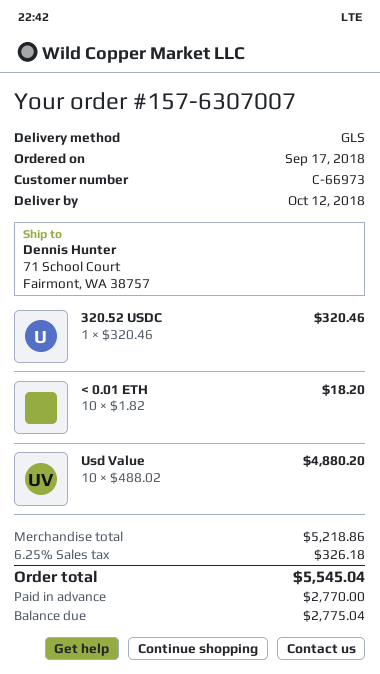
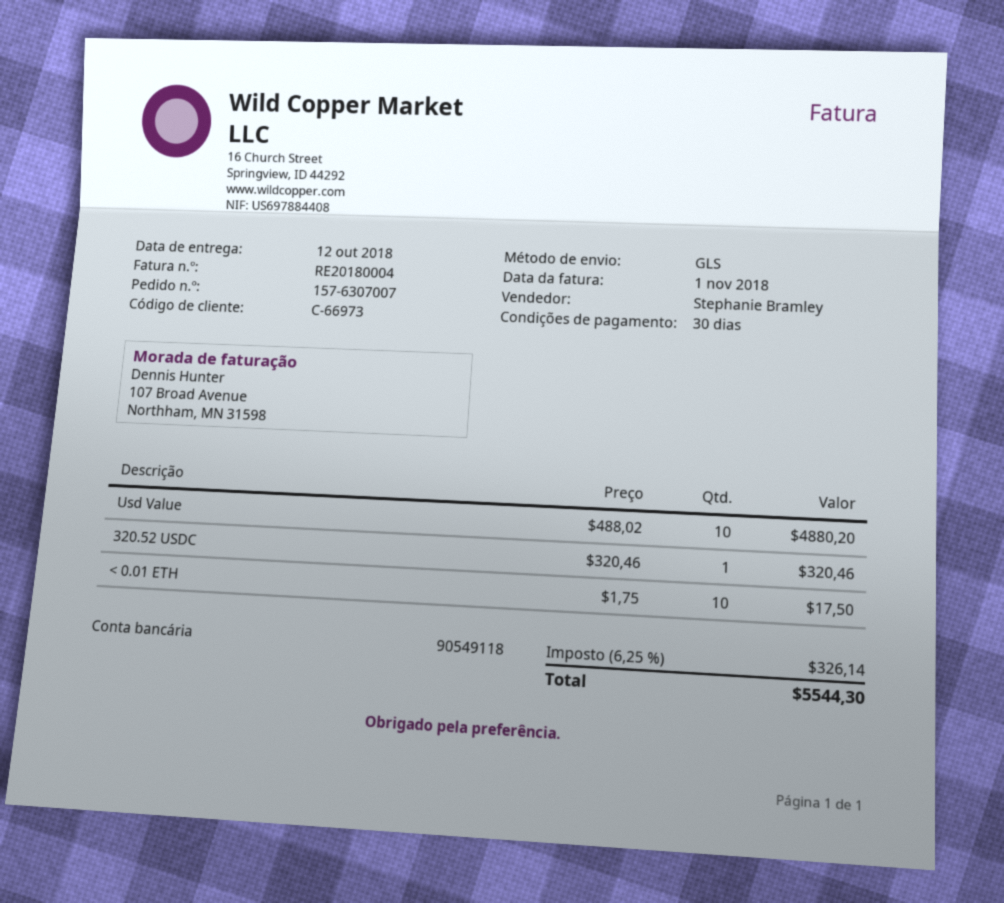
< 0.01 ETH: 10 x 1.82 = 18.20 -> 10 x 1.75 = 17.50
tax: 6.25% = 326.18 -> 6.25% = 326.14
total: 5545.04 -> 5544.30

